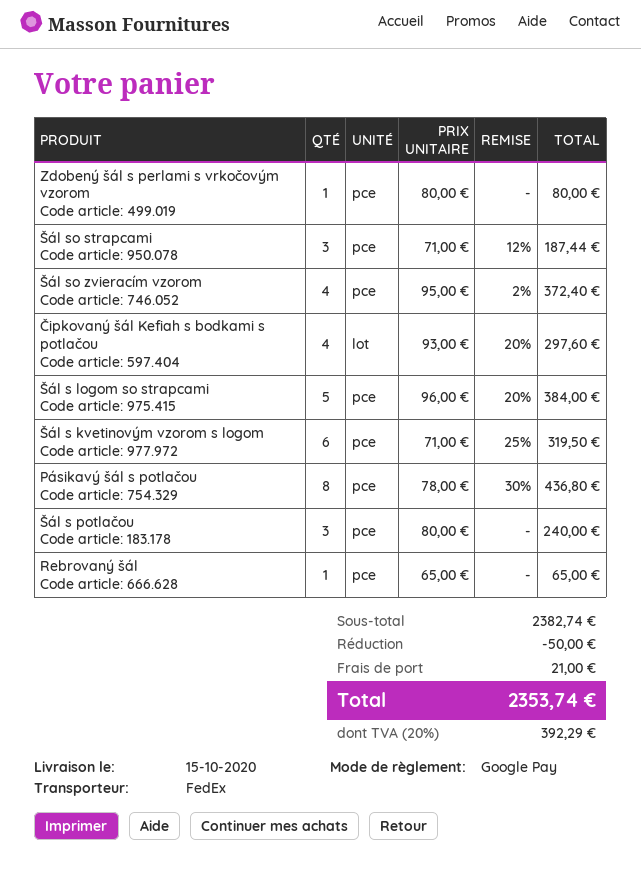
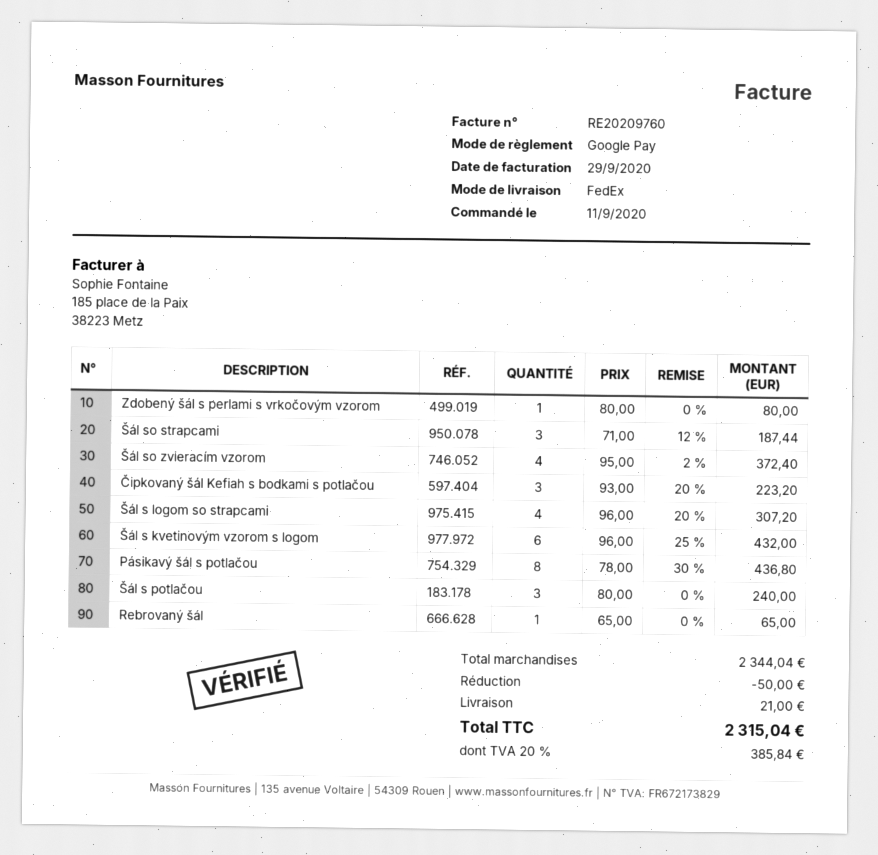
Čipkovaný šál Kefiah s bodkami s potlačou: 4 x 93.00 - 20% = 297.60 -> 3 x 93.00 - 20% = 223.20
Šál s logom so strapcami: 5 x 96.00 - 20% = 384.00 -> 4 x 96.00 - 20% = 307.20
Šál s kvetinovým vzorom s logom: 6 x 71.00 - 25% = 319.50 -> 6 x 96.00 - 25% = 432.00
subtotal: 2382.74 -> 2344.04
tax: 20% = 392.29 -> 20% = 385.84
total: 2353.74 -> 2315.04

